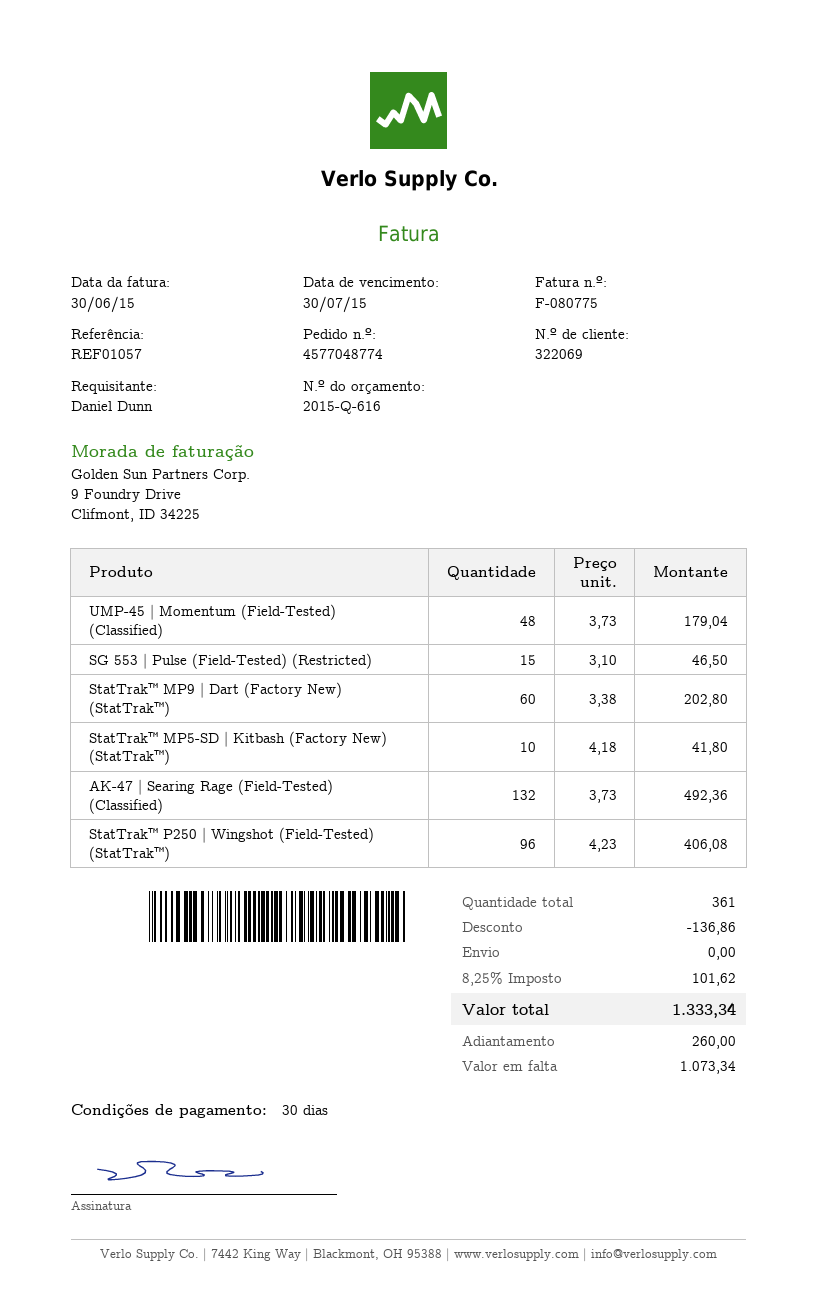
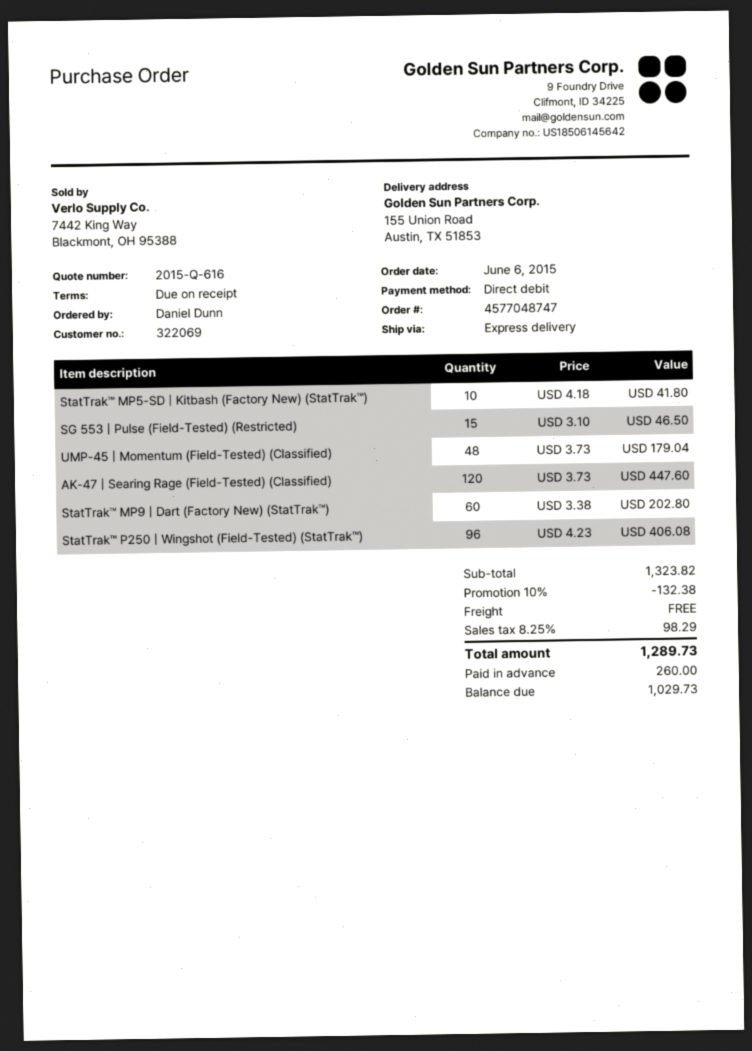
order number: 4577048774 -> 4577048747
payment terms: 30 days -> on receipt
AK-47 | Searing Rage (Field-Tested) (Classified): 132 x 3.73 = 492.36 -> 120 x 3.73 = 447.60
discount: 136.86 -> 132.38
tax: 8.25% = 101.62 -> 8.25% = 98.29
total: 1333.34 -> 1289.73
balance: 1073.34 -> 1029.73

